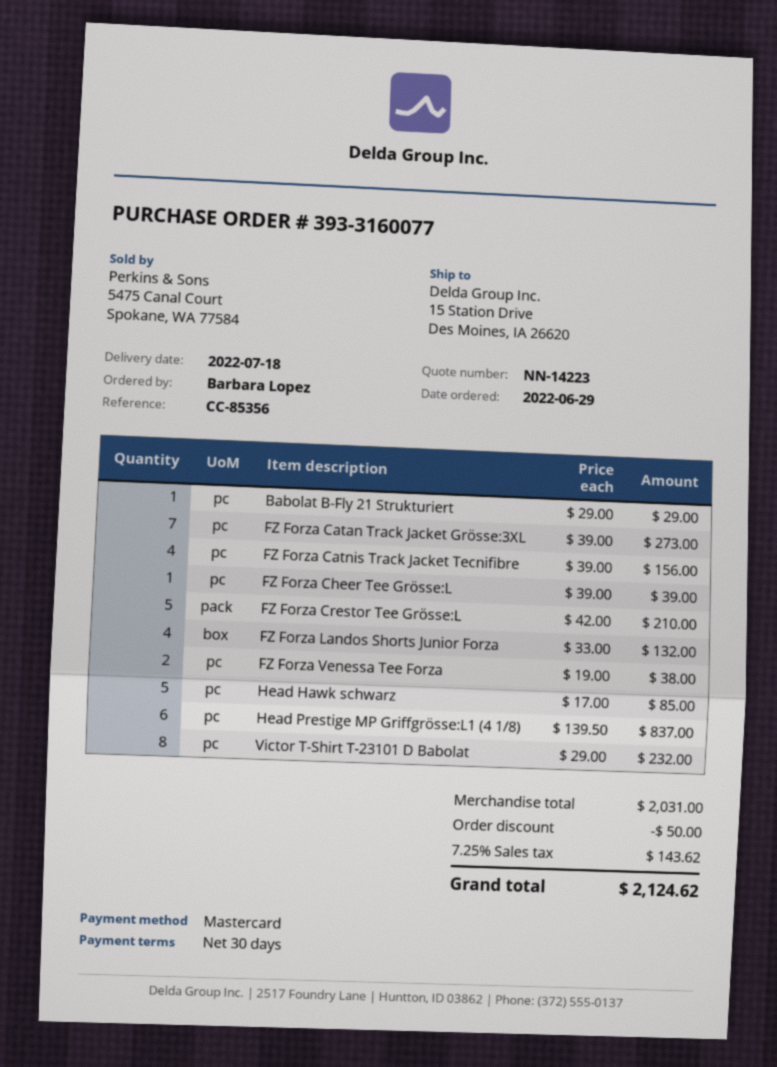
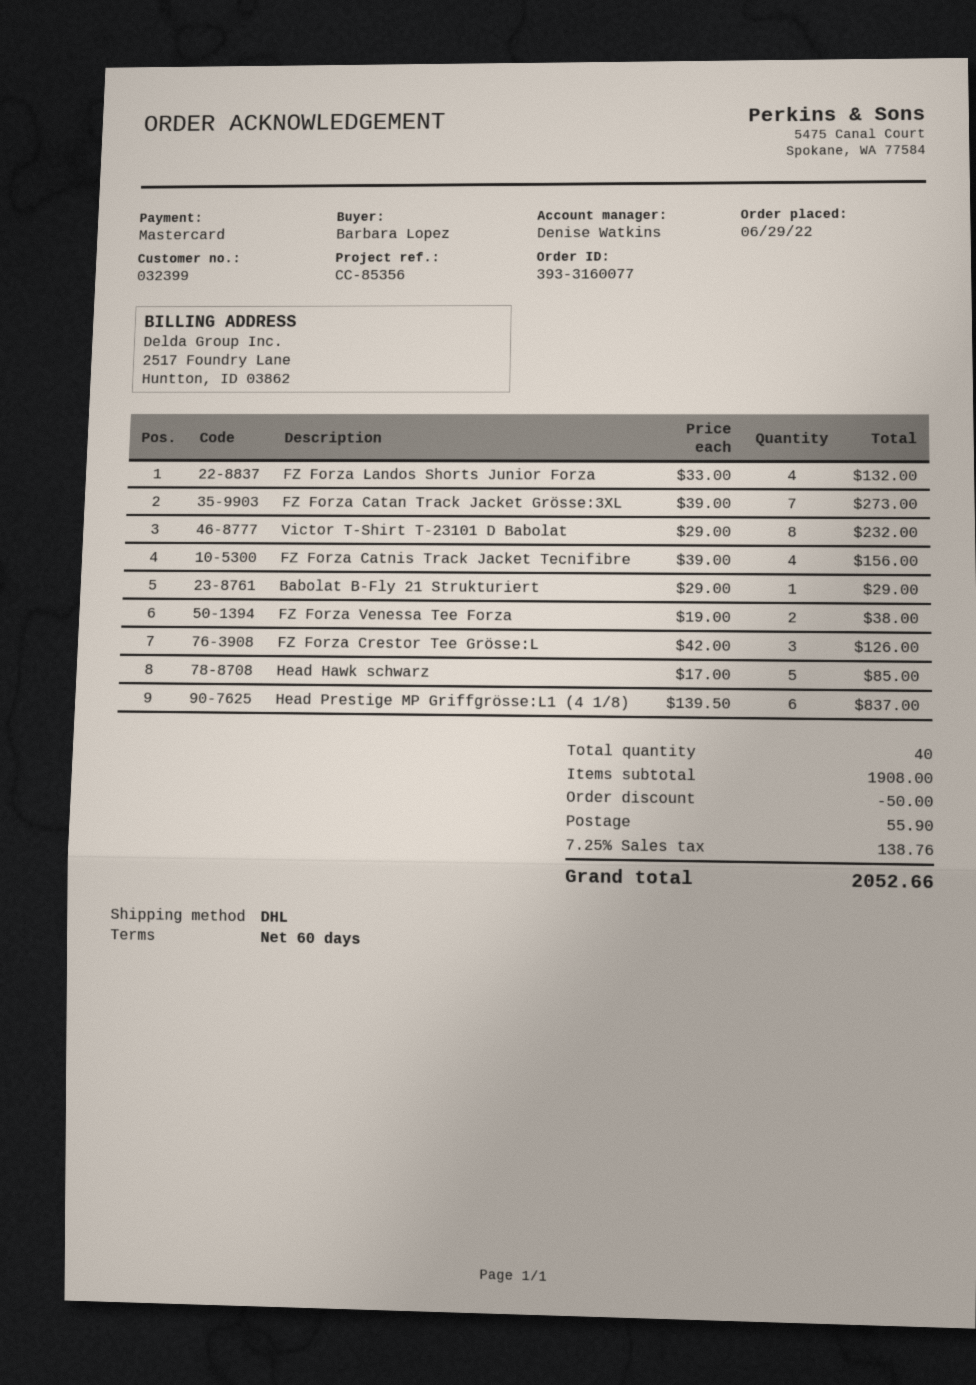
payment terms: 30 days -> 60 days
FZ Forza Cheer Tee Grösse:L: 1 x 39.00 = 39.00 -> none
FZ Forza Crestor Tee Grösse:L: 5 x 42.00 = 210.00 -> 3 x 42.00 = 126.00
subtotal: 2031.00 -> 1908.00
shipping: none -> 55.90
tax: 7.25% = 143.62 -> 7.25% = 138.76
total: 2124.62 -> 2052.66

